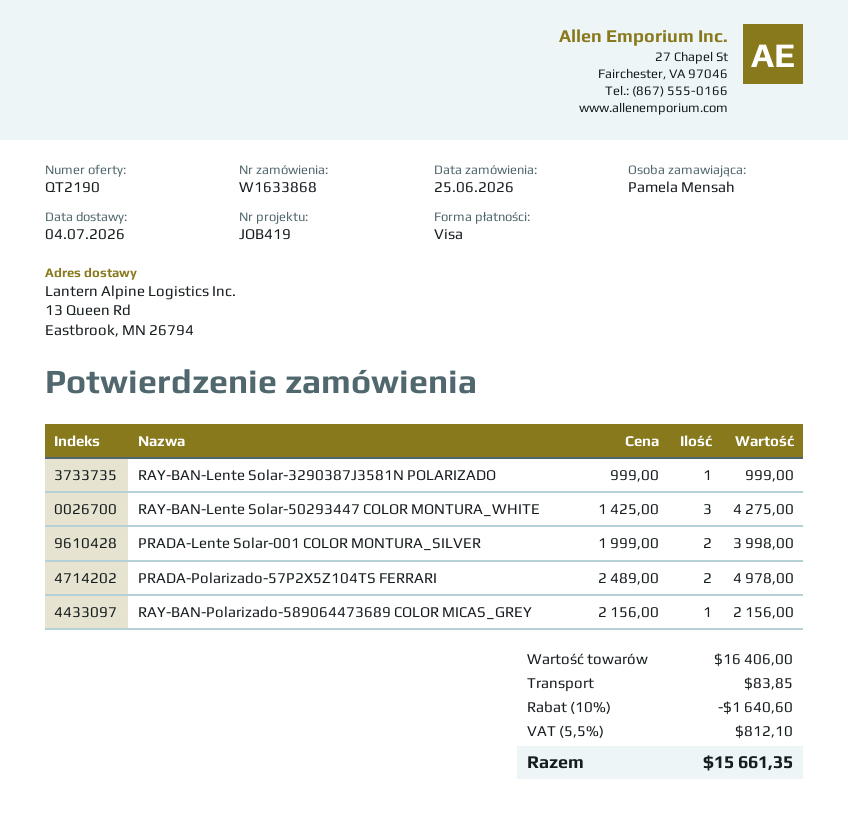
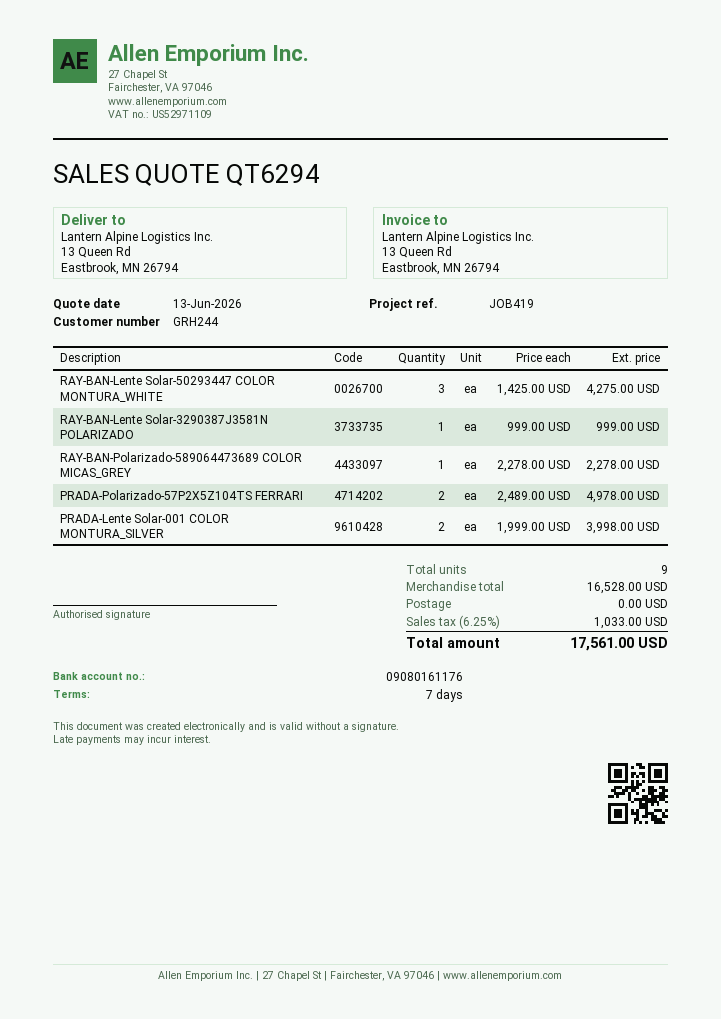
quote number: QT2190 -> QT6294
RAY-BAN-Polarizado-589064473689 COLOR MICAS_GREY: 1 x 2156.00 = 2156.00 -> 1 x 2278.00 = 2278.00
subtotal: 16406.00 -> 16528.00
discount: 10% = 1640.60 -> none
shipping: 83.85 -> 0.00
tax: 5.5% = 812.10 -> 6.25% = 1033.00
total: 15661.35 -> 17561.00

